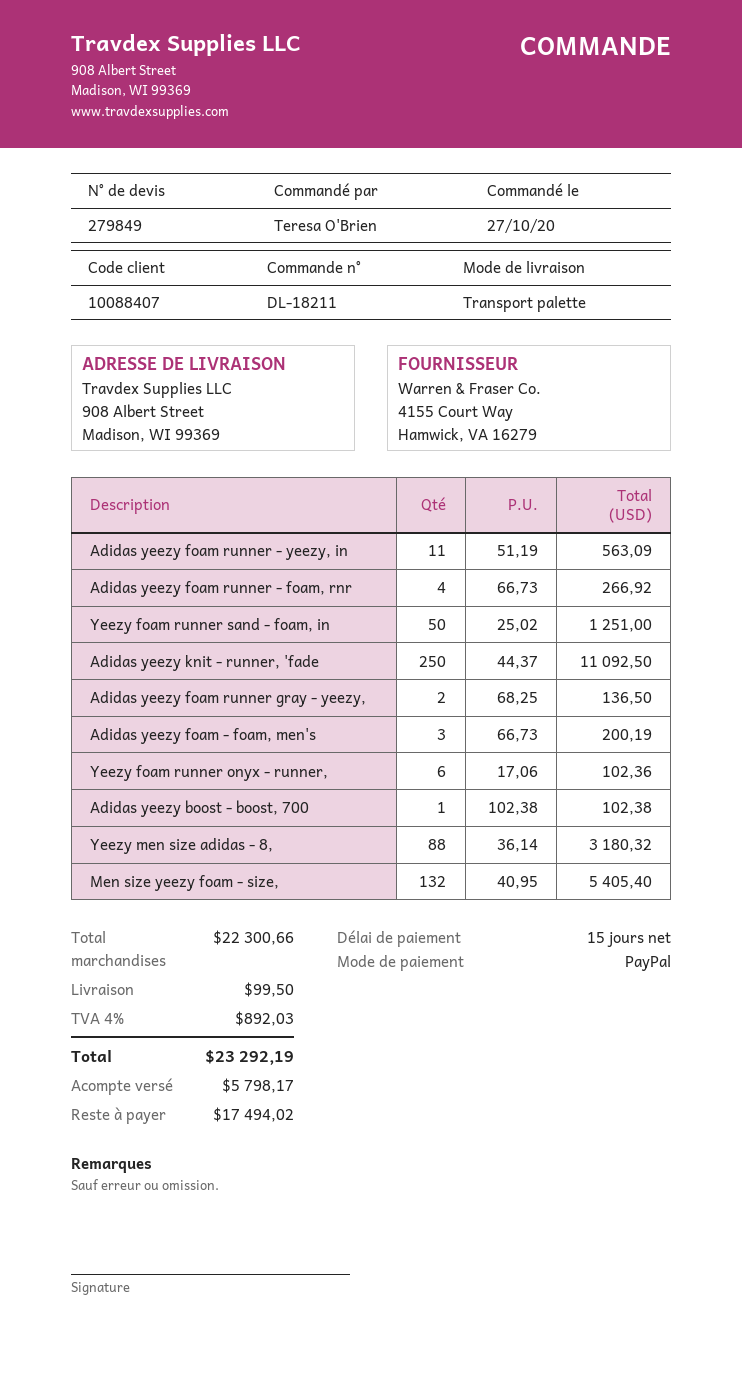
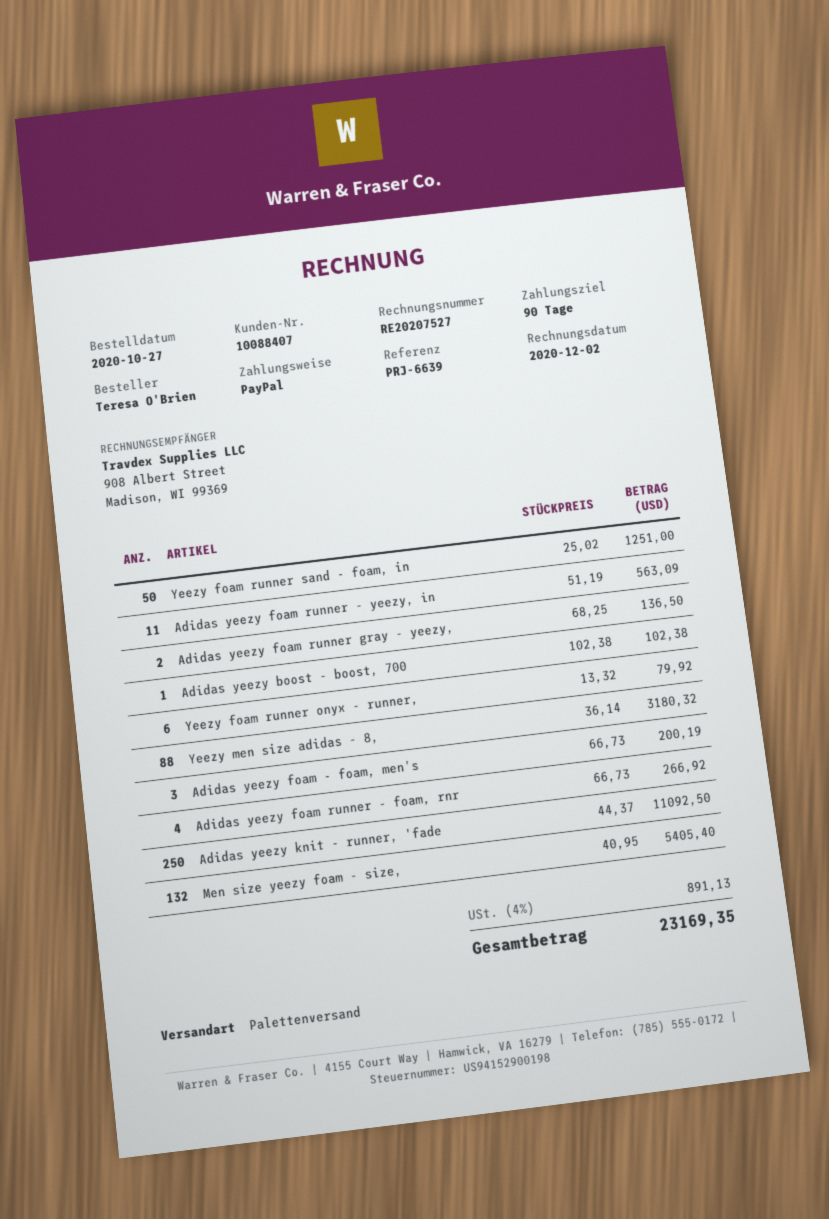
payment terms: 15 days -> 90 days
Yeezy foam runner onyx - runner,: 6 x 17.06 = 102.36 -> 6 x 13.32 = 79.92
shipping: 99.50 -> none
tax: 4% = 892.03 -> 4% = 891.13
total: 23292.19 -> 23169.35

